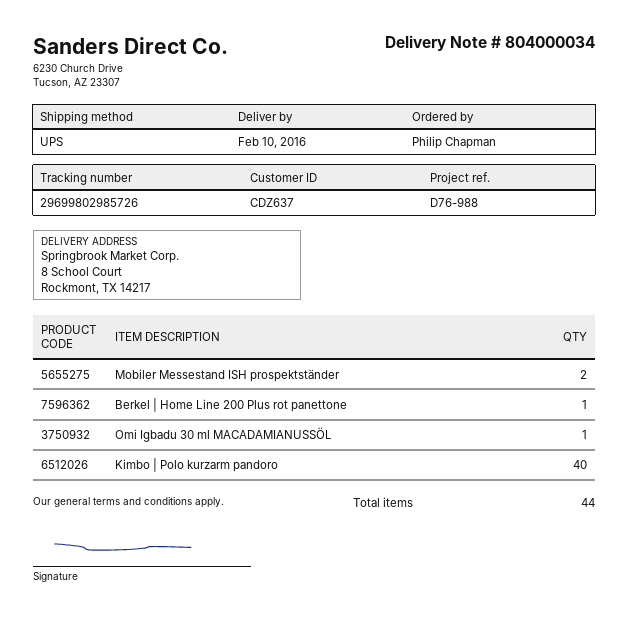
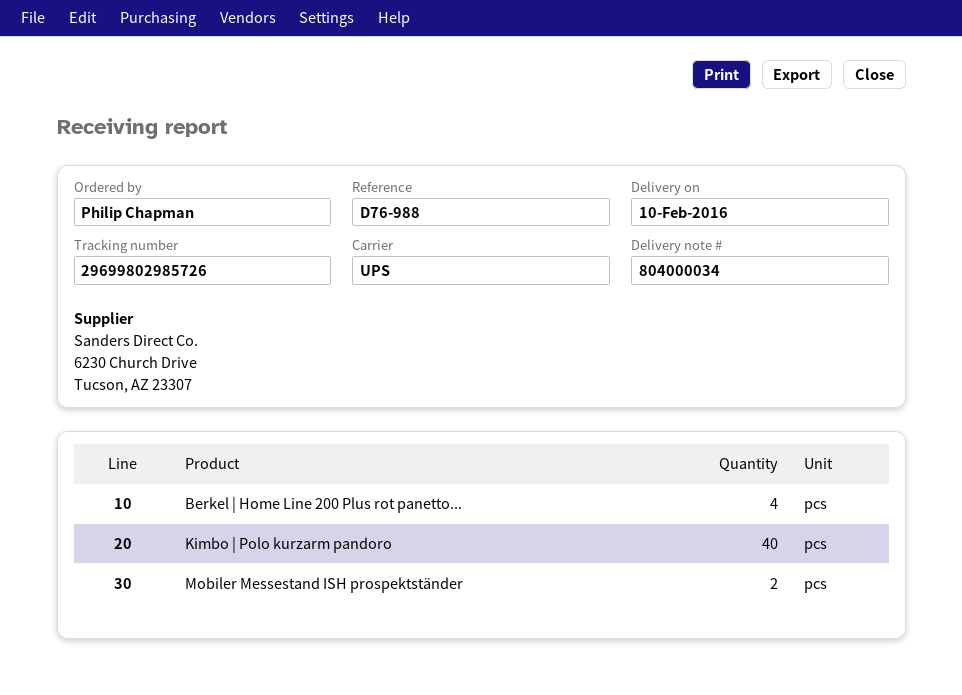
Berkel | Home Line 200 Plus rot panettone: 1 -> 4
Omi Igbadu 30 ml MACADAMIANUSSÖL: 1 -> none

